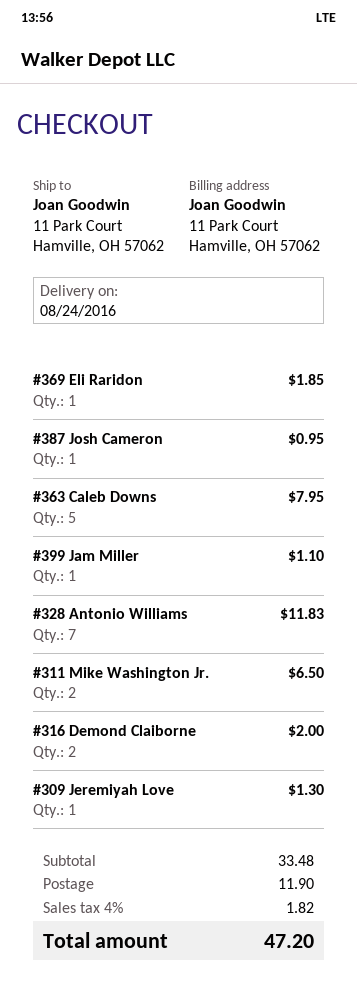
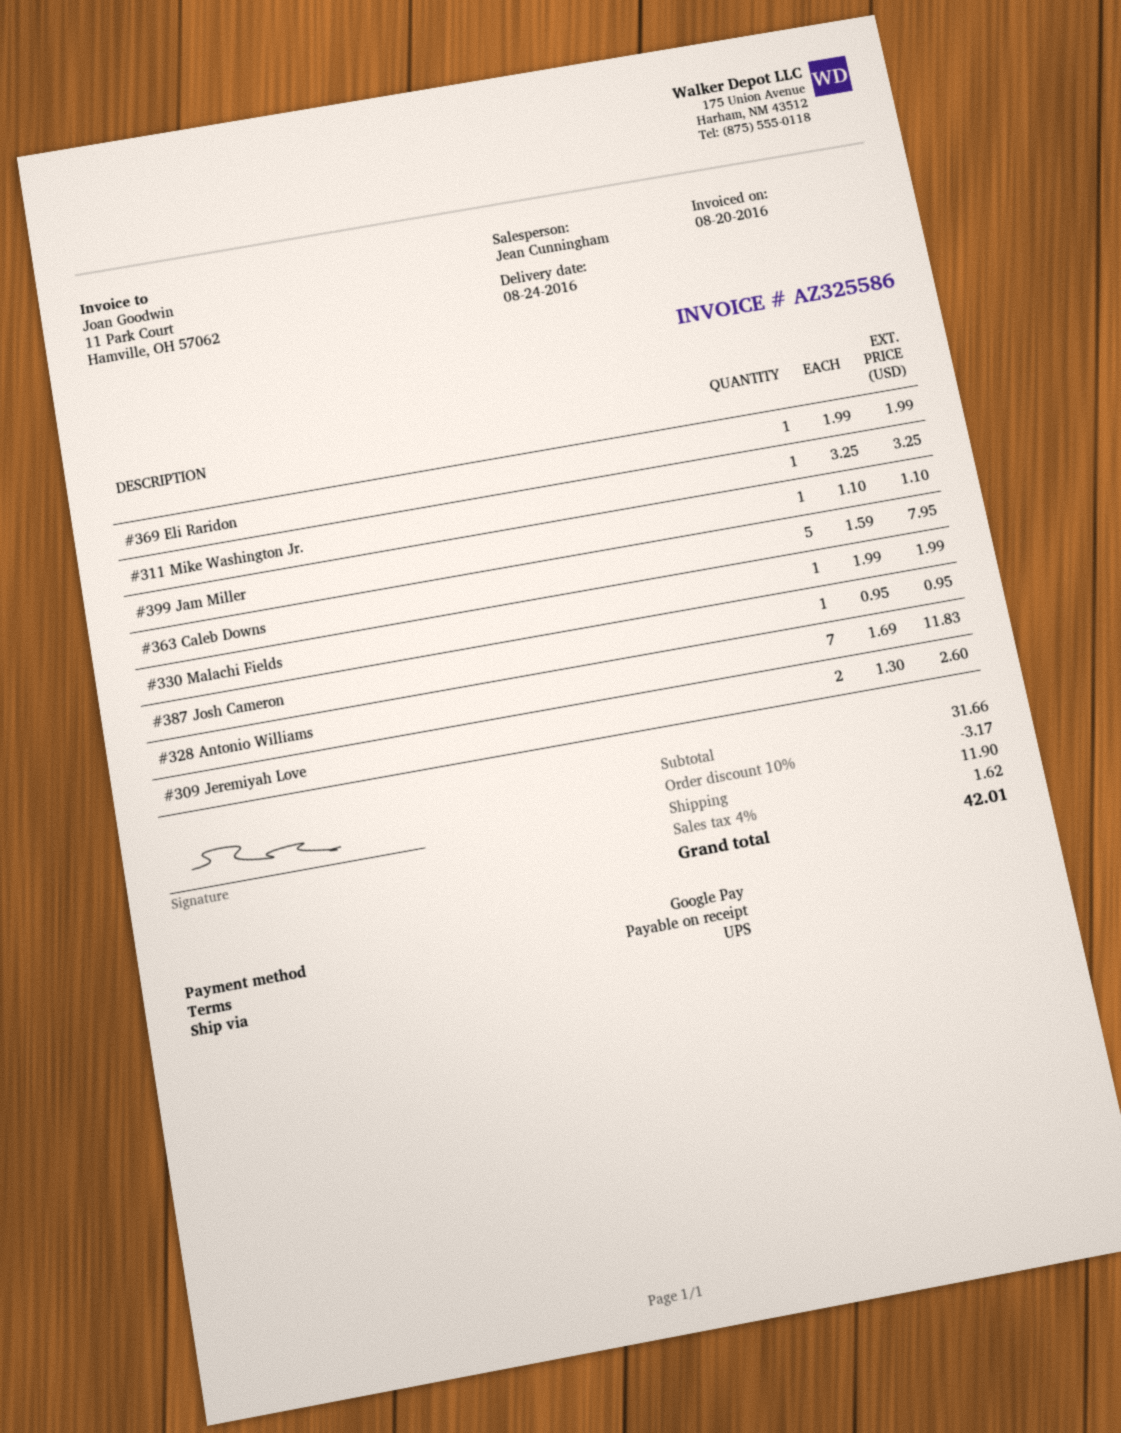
#369 Eli Raridon: 1 for 1.85 -> 1 for 1.99
#311 Mike Washington Jr.: 2 for 6.50 -> 1 for 3.25
#316 Demond Claiborne: 2 for 2.00 -> none
#309 Jeremiyah Love: 1 for 1.30 -> 2 for 2.60
#330 Malachi Fields: none -> 1 for 1.99
subtotal: 33.48 -> 31.66
discount: none -> 10% = 3.17
tax: 4% = 1.82 -> 4% = 1.62
total: 47.20 -> 42.01

